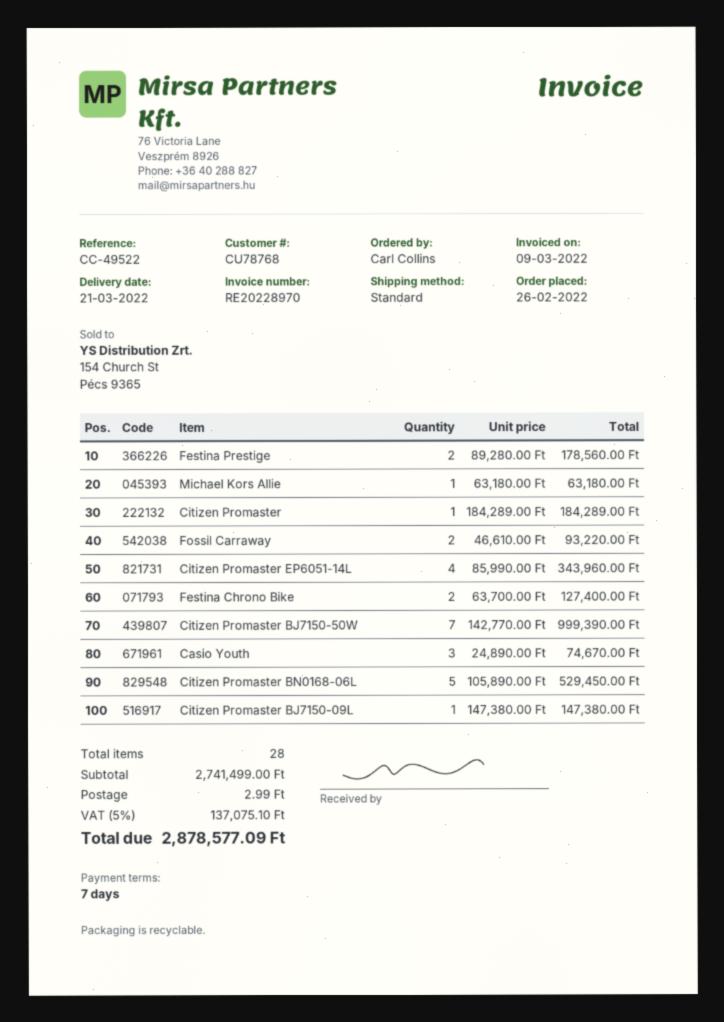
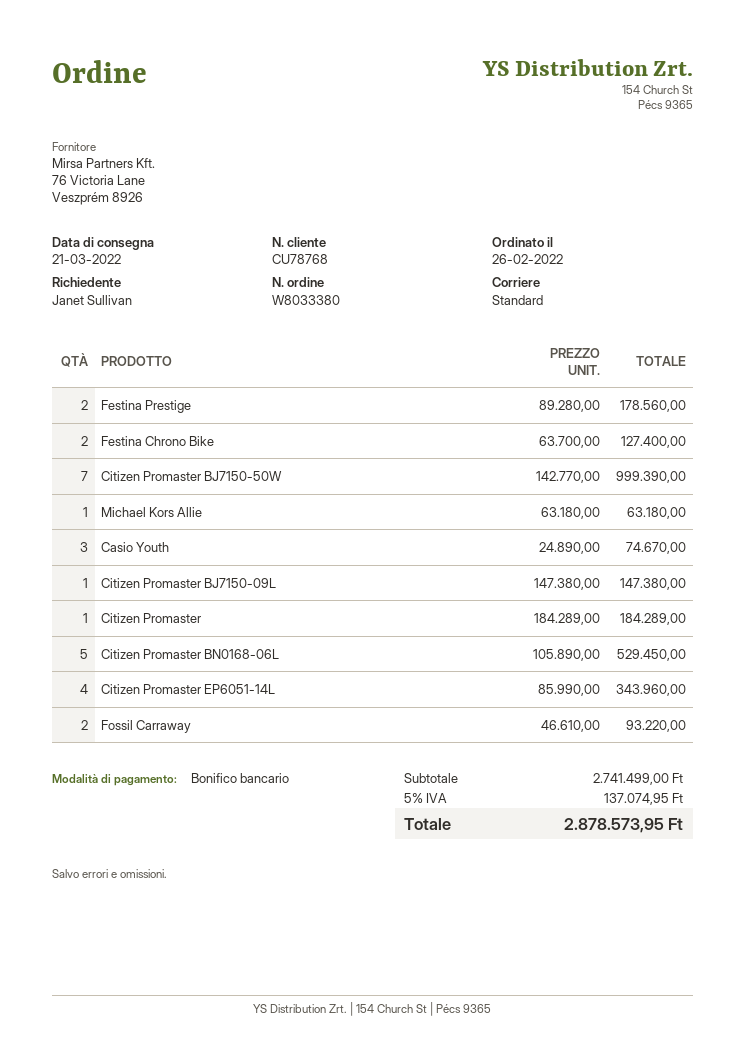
ordered by: Carl Collins -> Janet Sullivan
shipping: 2.99 -> none
tax: 5% = 137075.10 -> 5% = 137074.95
total: 2878577.09 -> 2878573.95

